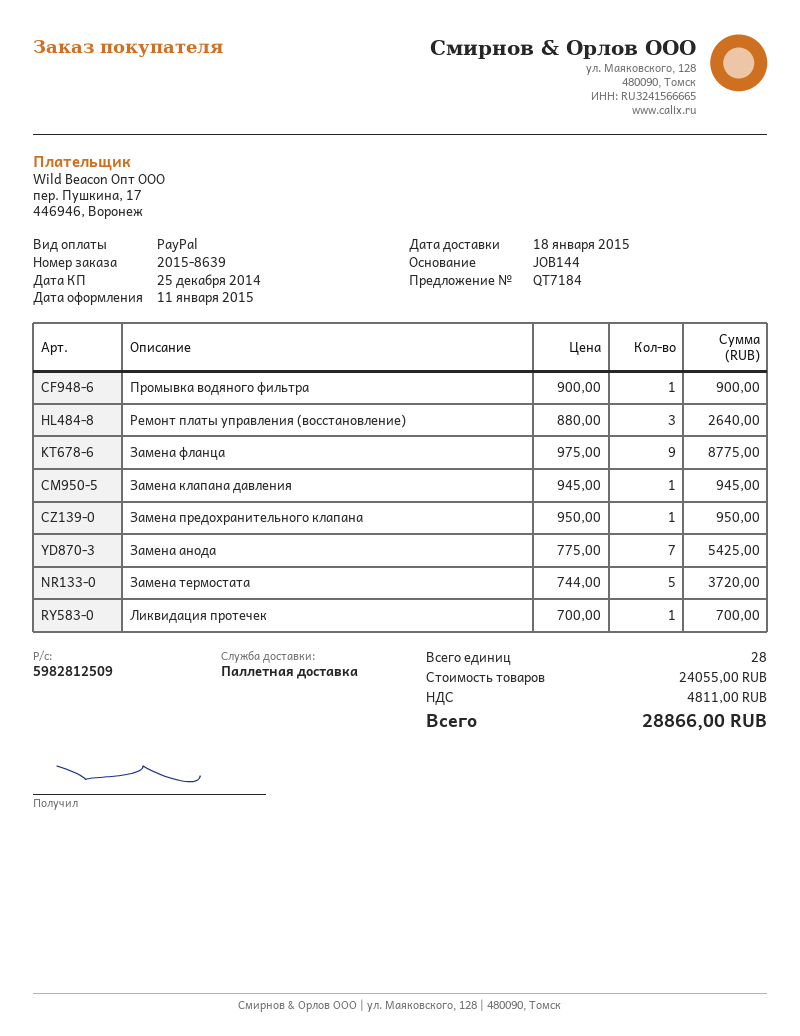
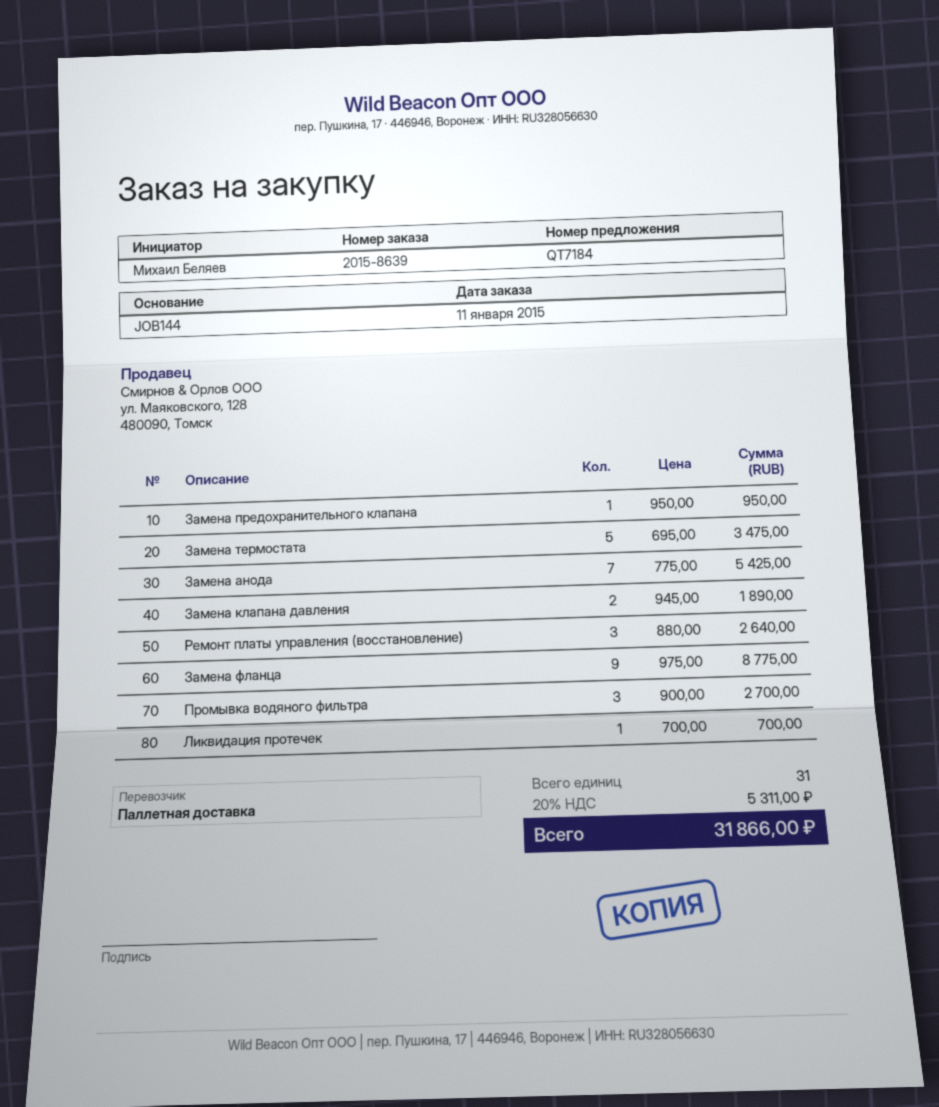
Промывка водяного фильтра: 1 x 900.00 = 900.00 -> 3 x 900.00 = 2700.00
Замена клапана давления: 1 x 945.00 = 945.00 -> 2 x 945.00 = 1890.00
Замена термостата: 5 x 744.00 = 3720.00 -> 5 x 695.00 = 3475.00
total quantity: 28 -> 31
tax: 4811.00 -> 5311.00
total: 28866.00 -> 31866.00

